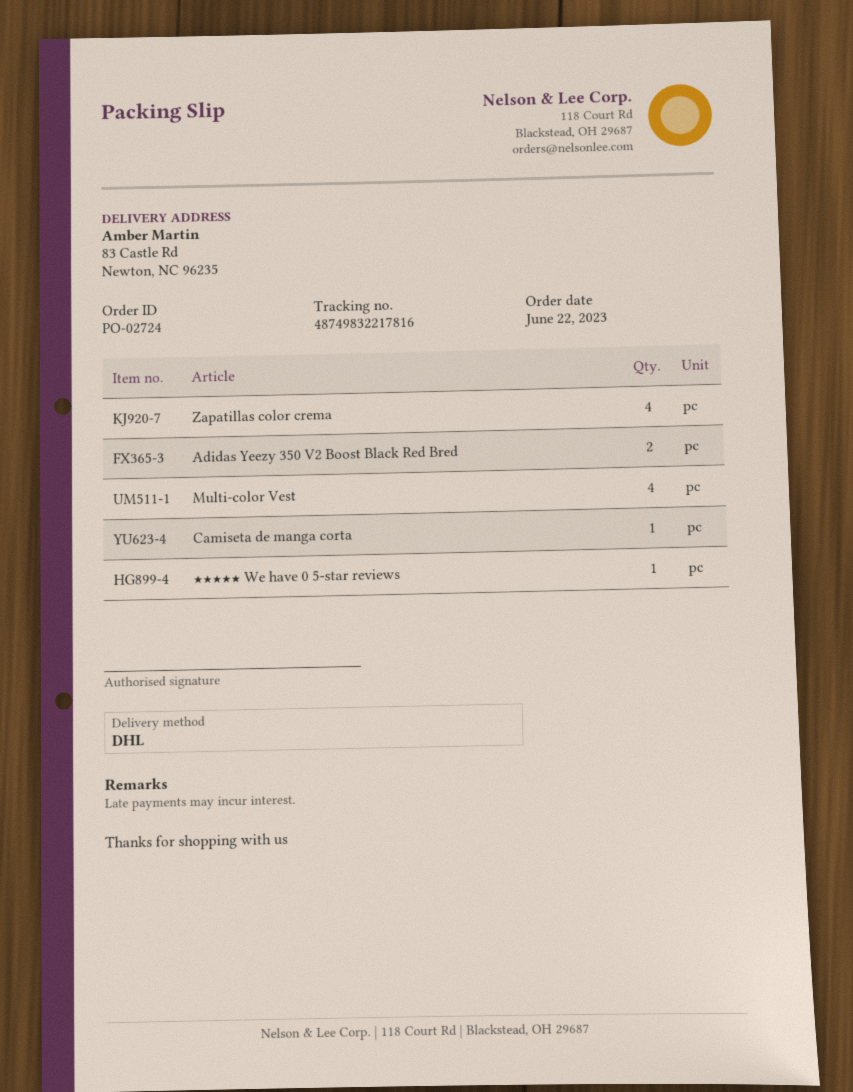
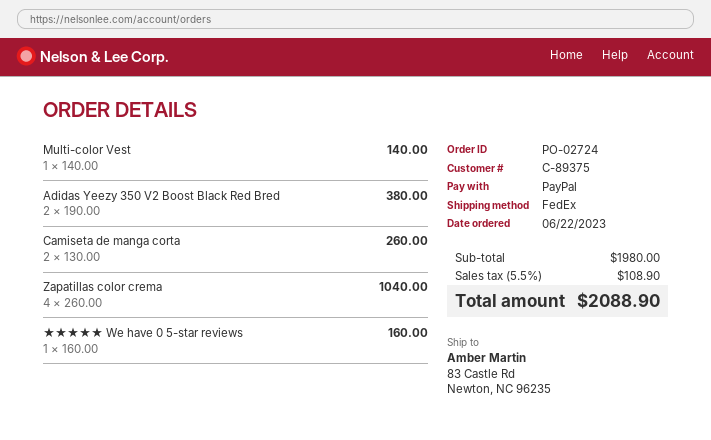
shipping method: DHL -> FedEx
Multi-color Vest: 4 -> 1
Camiseta de manga corta: 1 -> 2

